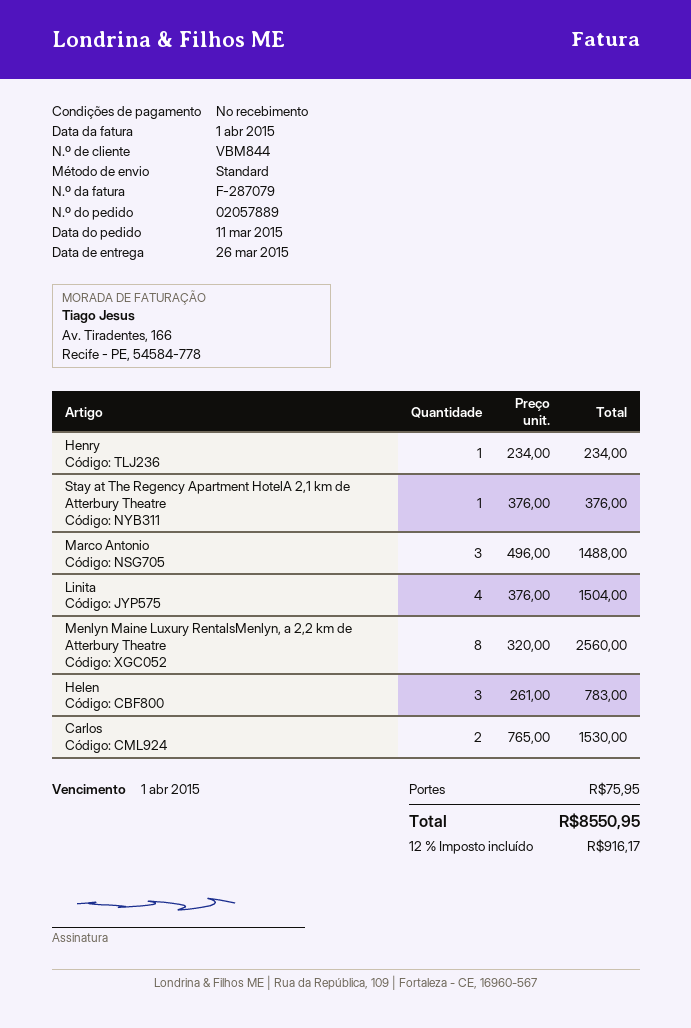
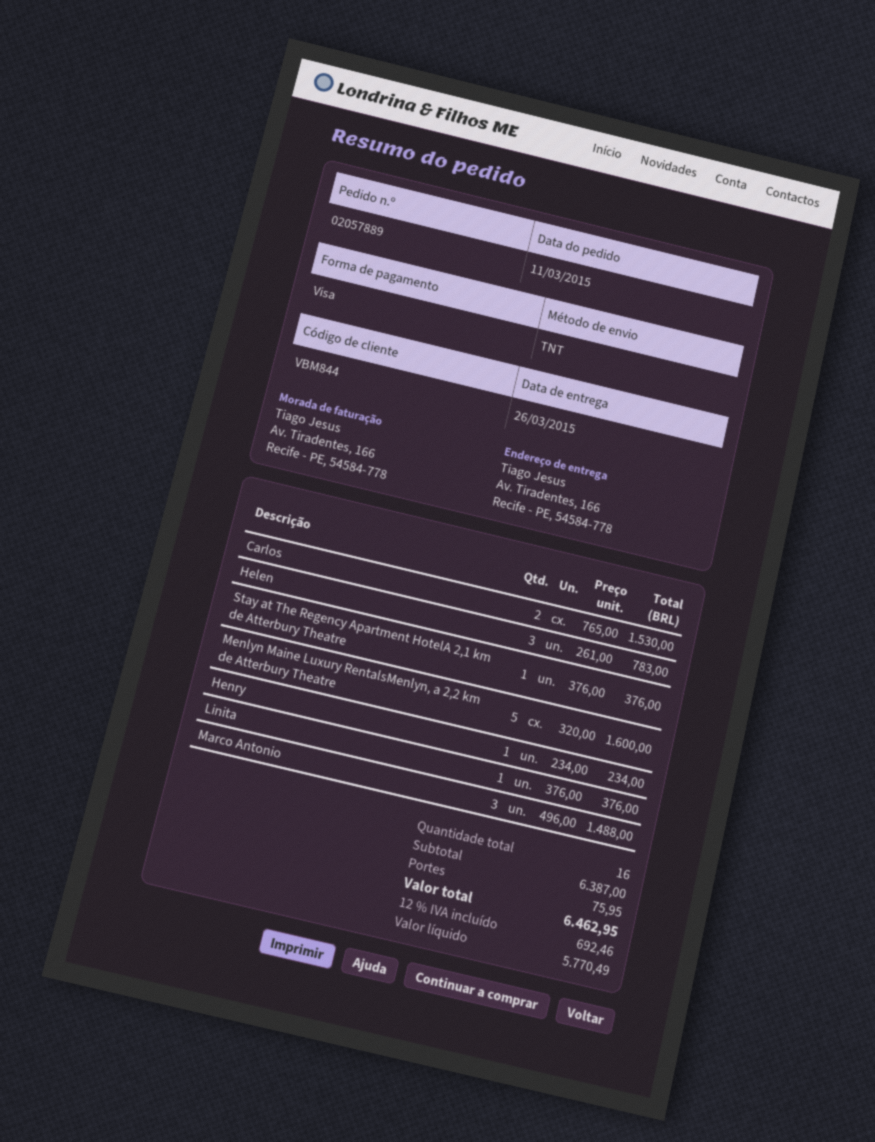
shipping method: standard -> TNT
Linita: 4 x 376.00 = 1504.00 -> 1 x 376.00 = 376.00
Menlyn Maine Luxury RentalsMenlyn, a 2,2 km de Atterbury Theatre: 8 x 320.00 = 2560.00 -> 5 x 320.00 = 1600.00
tax: 12% = 916.17 -> 12% = 692.46
total: 8550.95 -> 6462.95

